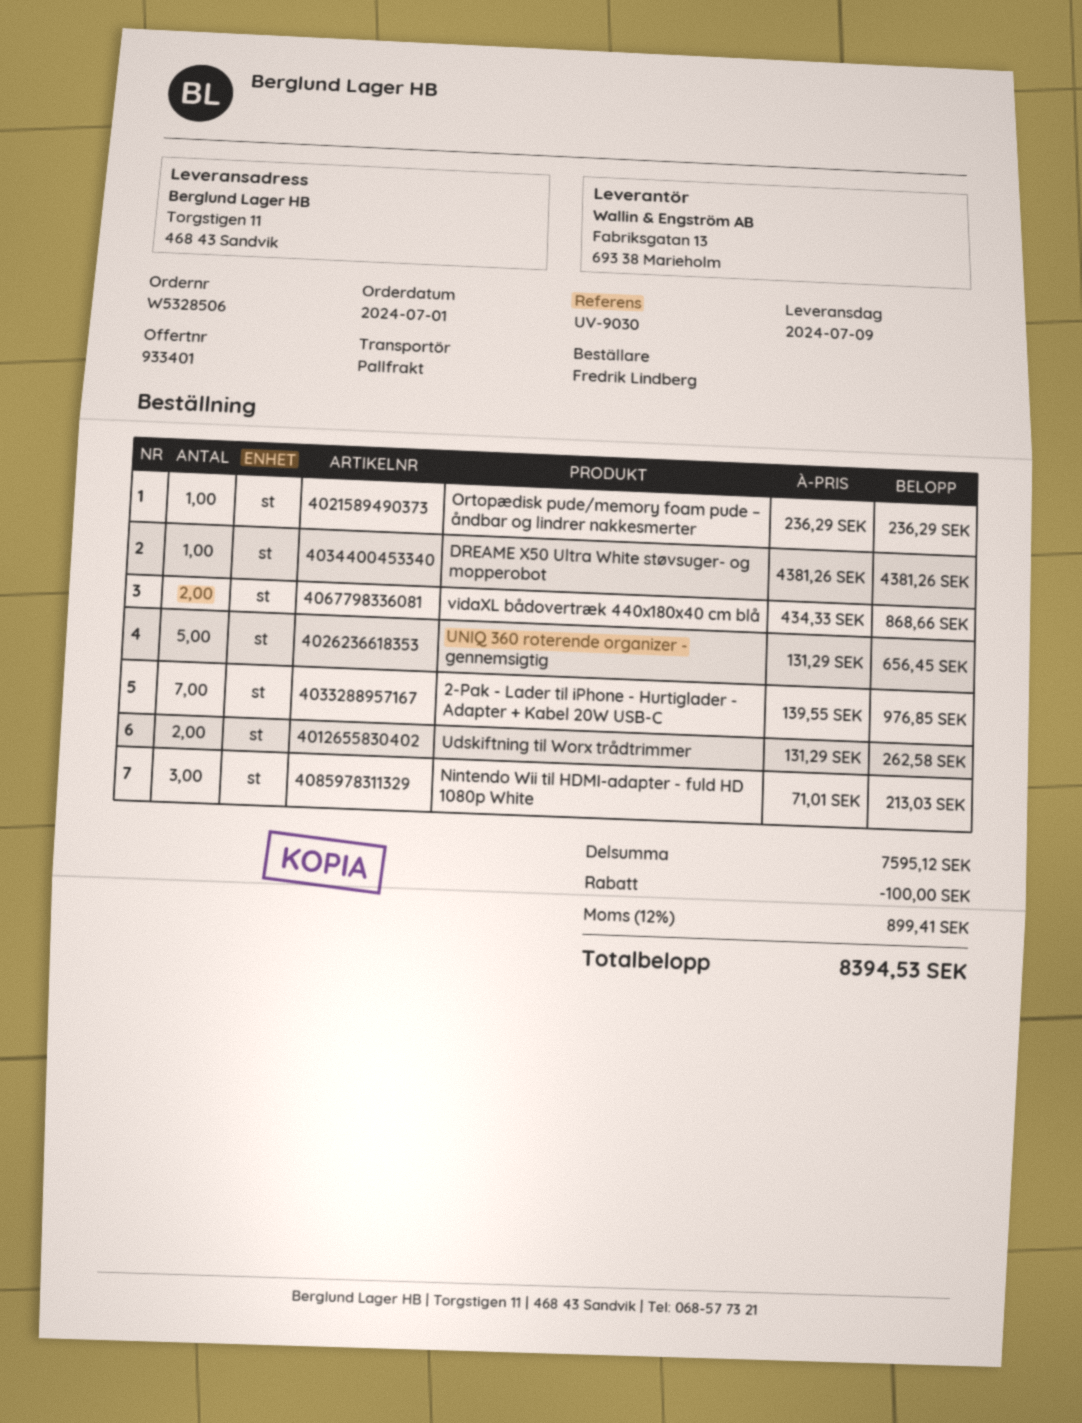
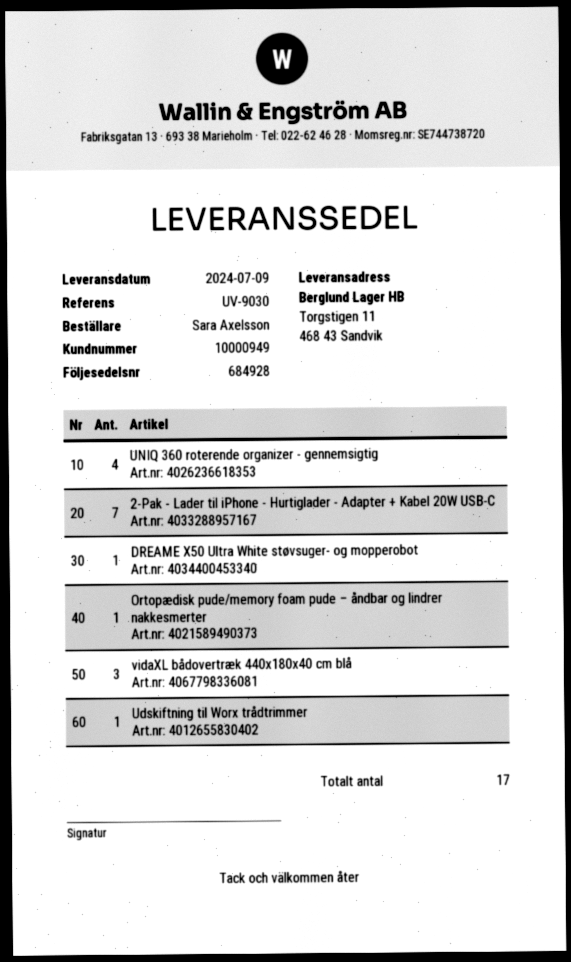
ordered by: Fredrik Lindberg -> Sara Axelsson
vidaXL bådovertræk 440x180x40 cm blå: 2 -> 3
UNIQ 360 roterende organizer - gennemsigtig: 5 -> 4
Udskiftning til Worx trådtrimmer: 2 -> 1
Nintendo Wii til HDMI-adapter - fuld HD 1080p White: 3 -> none

